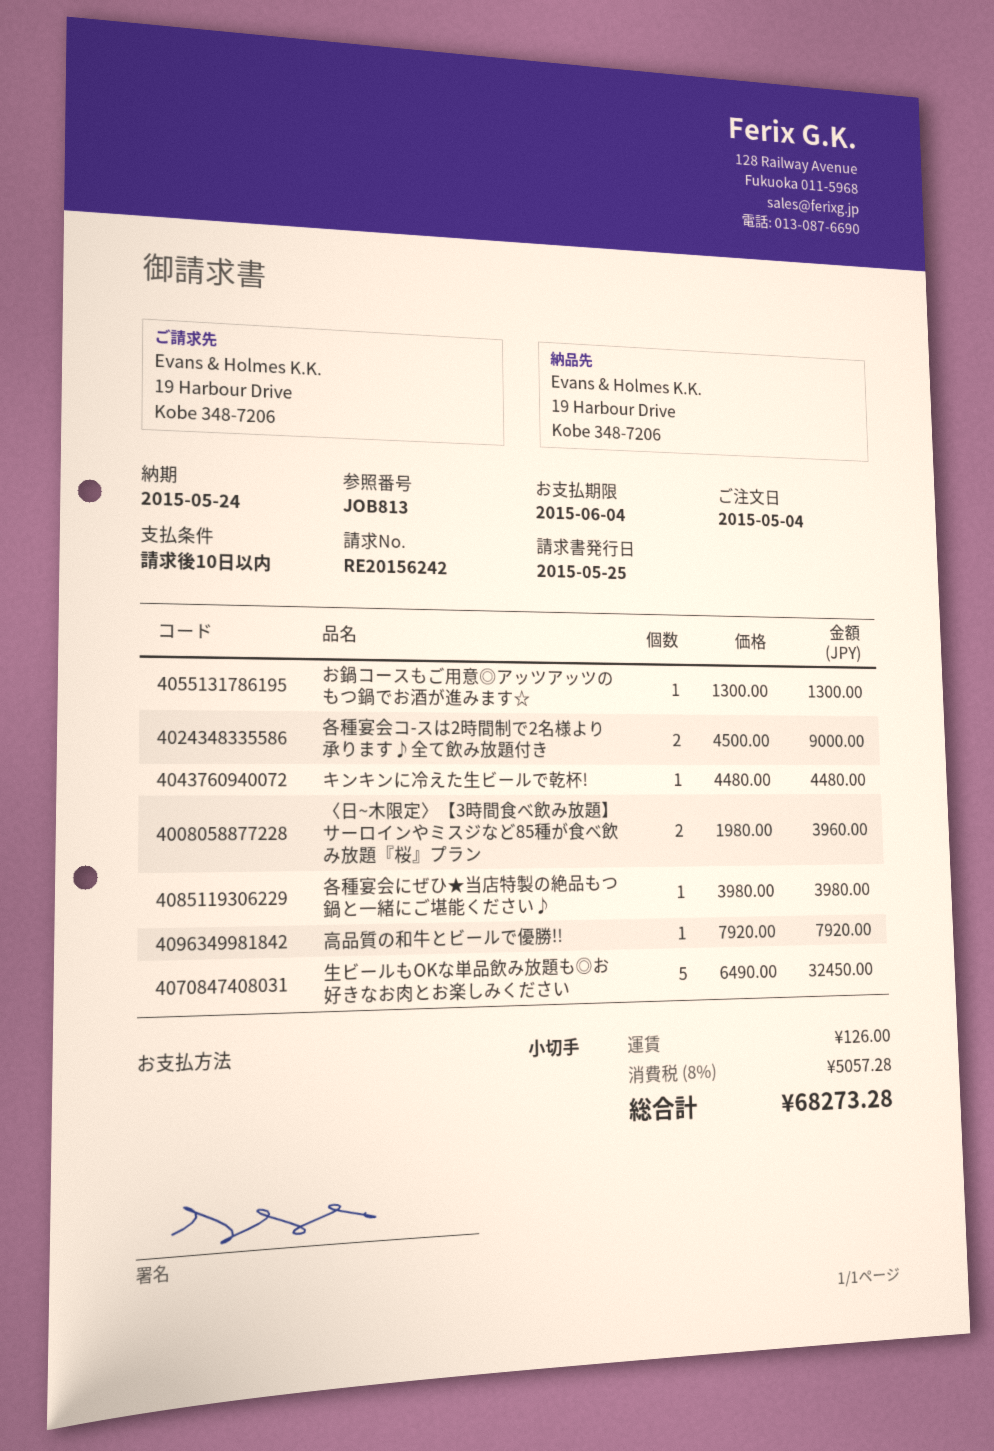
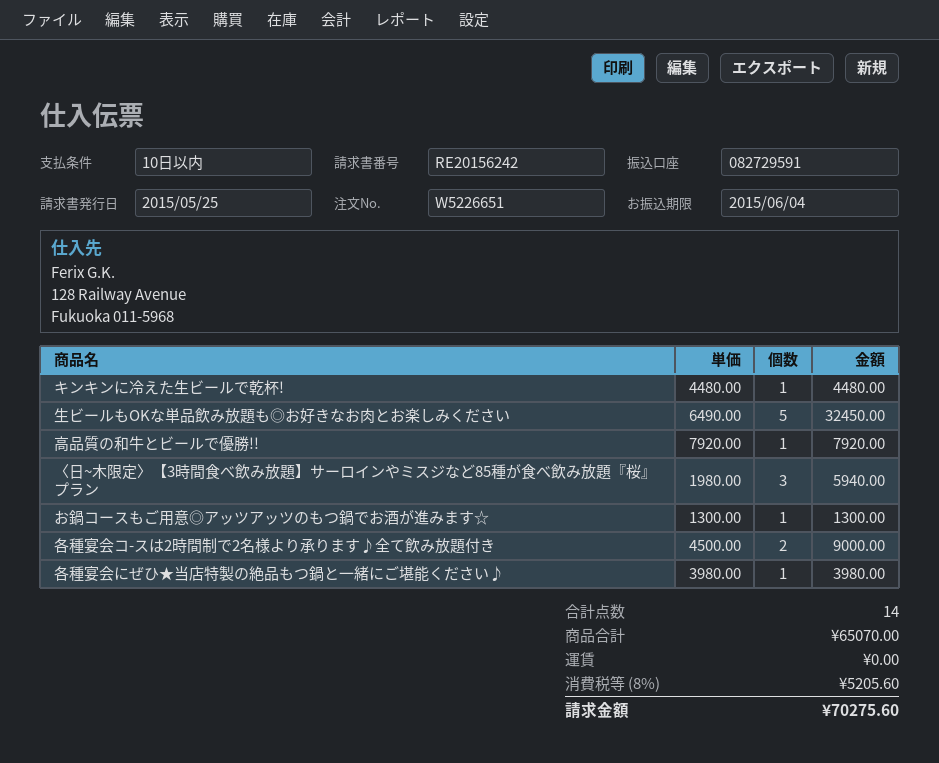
〈日~木限定〉【3時間食べ飲み放題】サーロインやミスジなど85種が食べ飲み放題『桜』プラン: 2 x 1980.00 = 3960.00 -> 3 x 1980.00 = 5940.00
shipping: 126.00 -> 0.00
tax: 8% = 5057.28 -> 8% = 5205.60
total: 68273.28 -> 70275.60

